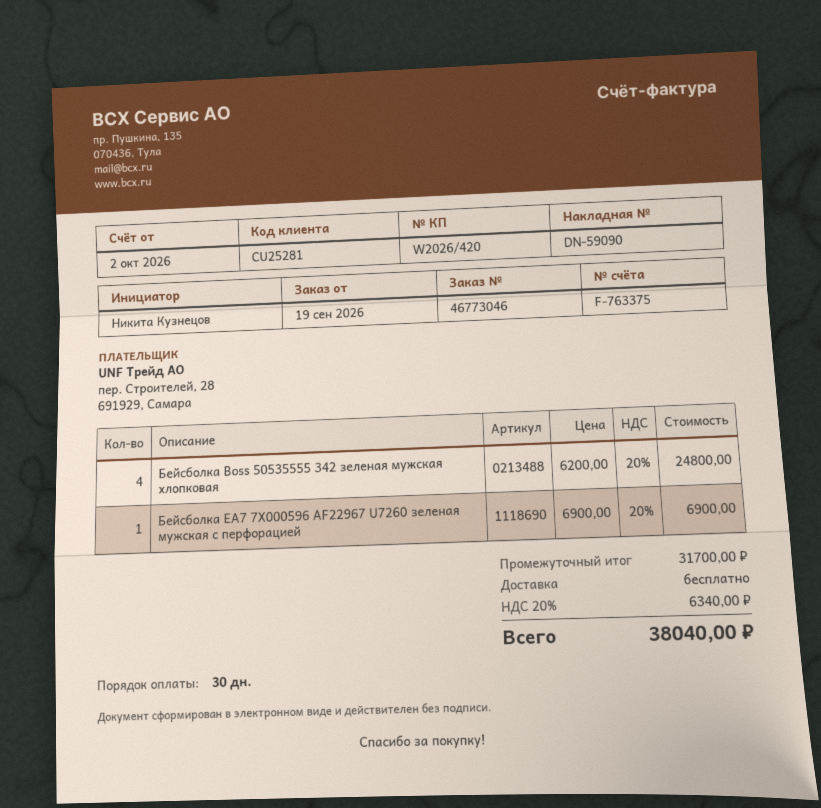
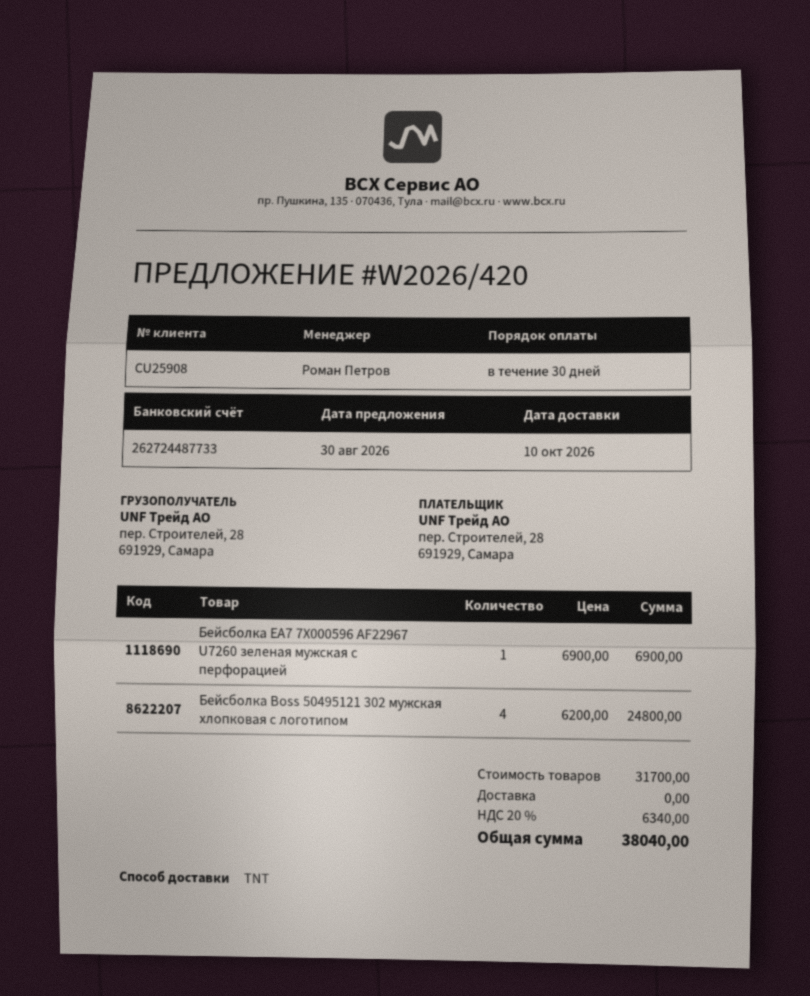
customer number: CU25281 -> CU25908
Бейсболка Boss 50535555 342 зеленая мужская хлопковая: 4 x 6200.00 = 24800.00 -> none
Бейсболка Boss 50495121 302 мужская хлопковая с логотипом: none -> 4 x 6200.00 = 24800.00

